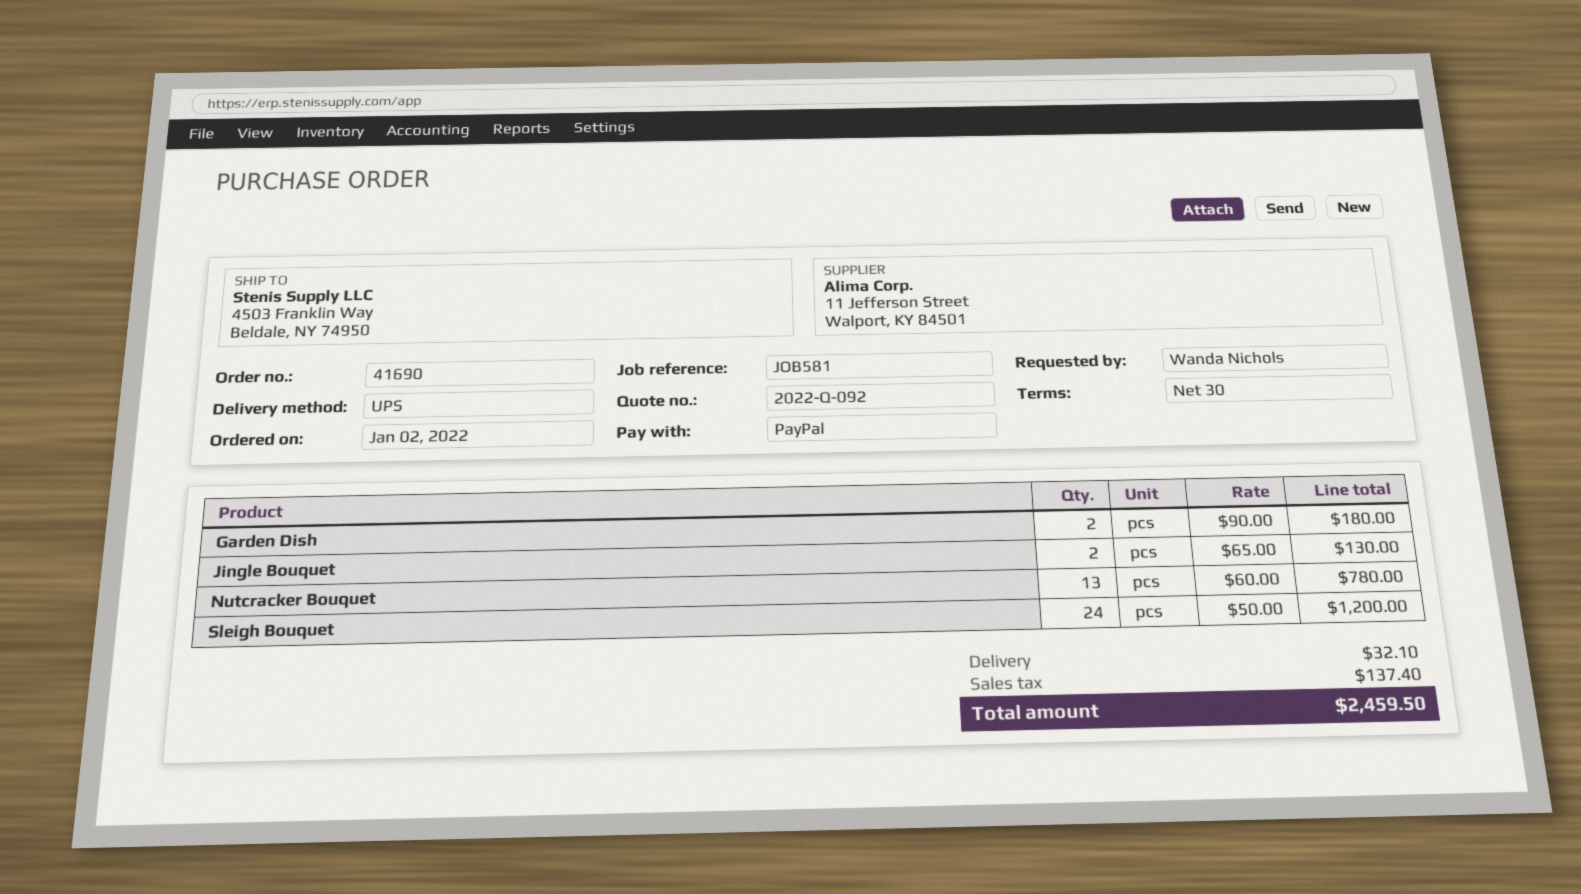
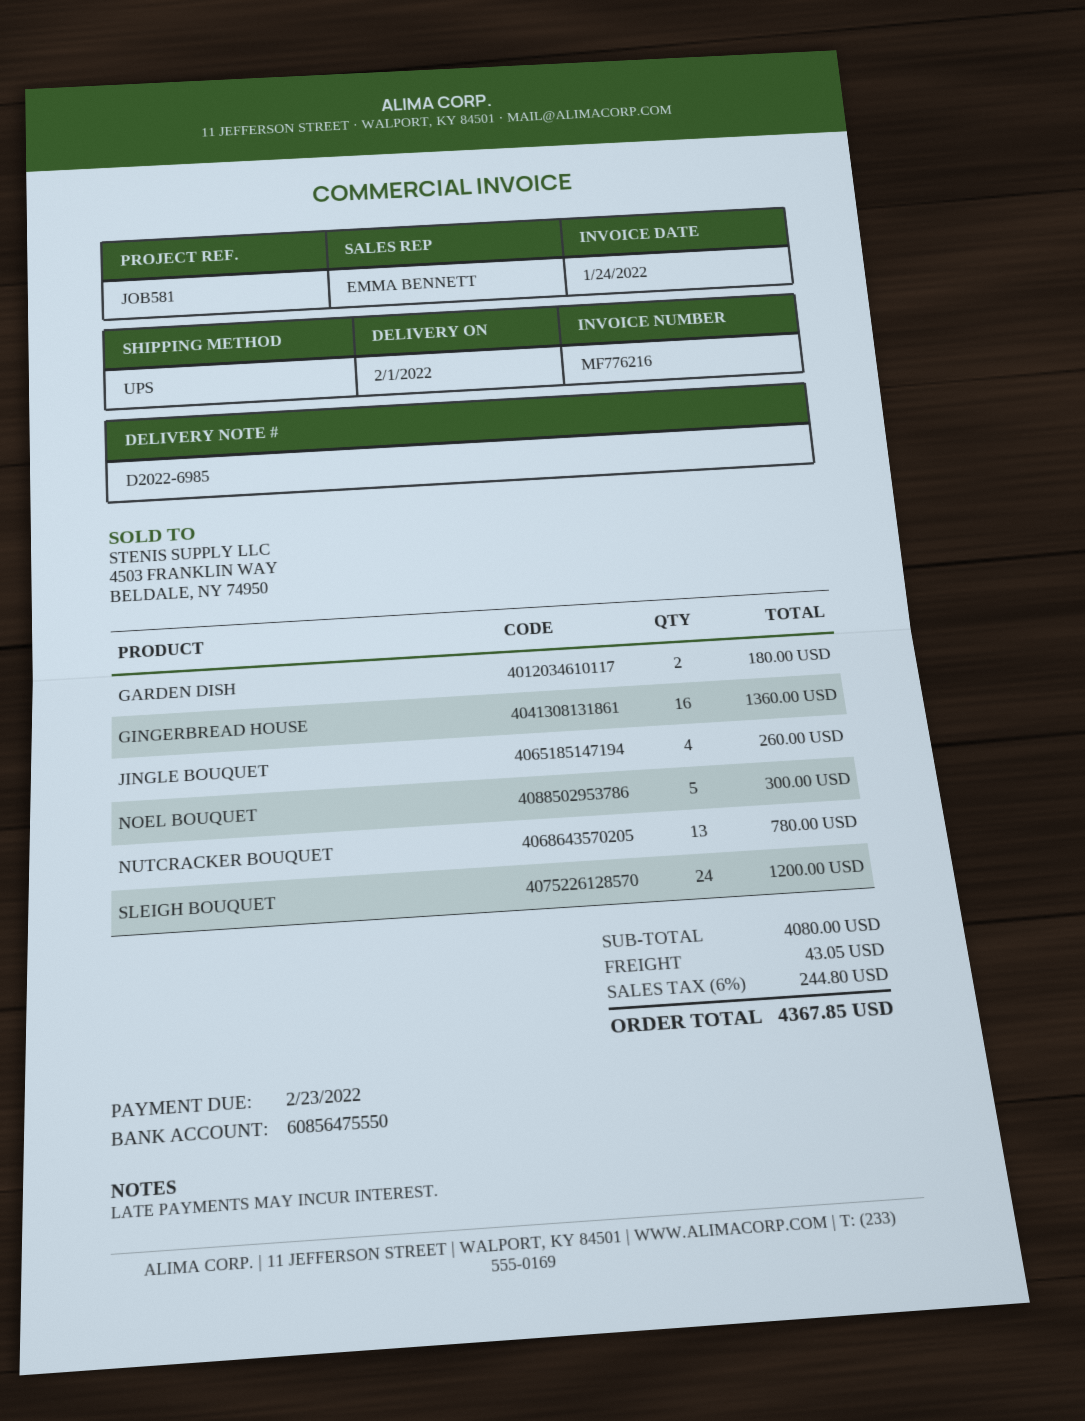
Jingle Bouquet: 2 for 130.00 -> 4 for 260.00
GINGERBREAD HOUSE: none -> 16 for 1360.00
NOEL BOUQUET: none -> 5 for 300.00
shipping: 32.10 -> 43.05
tax: 137.40 -> 244.80
total: 2459.50 -> 4367.85

